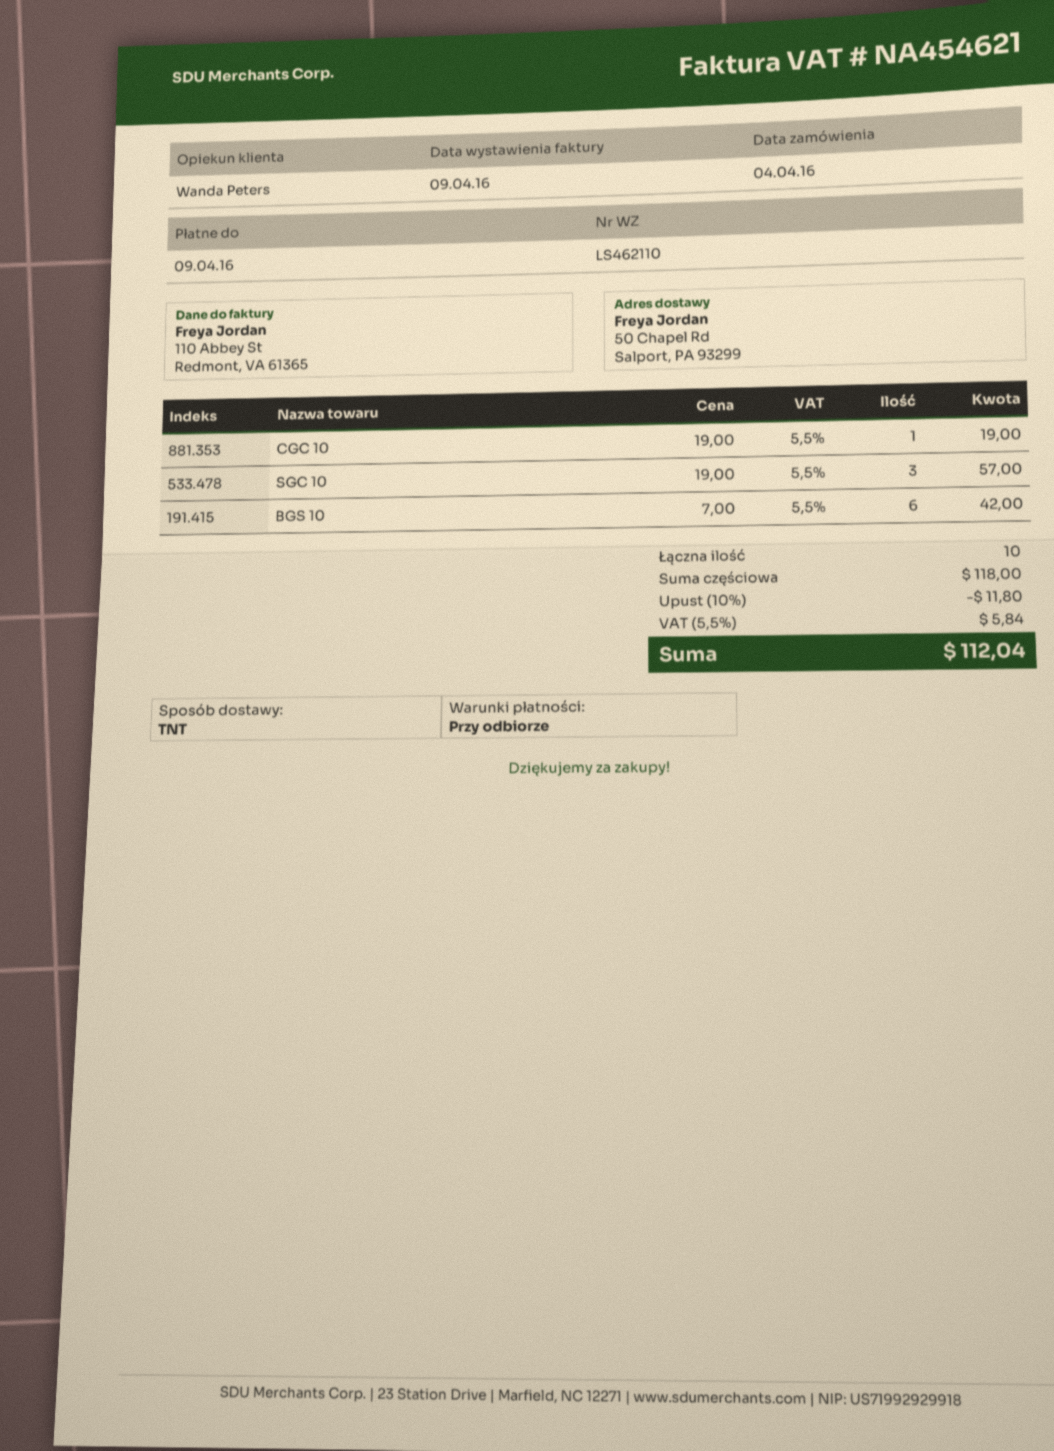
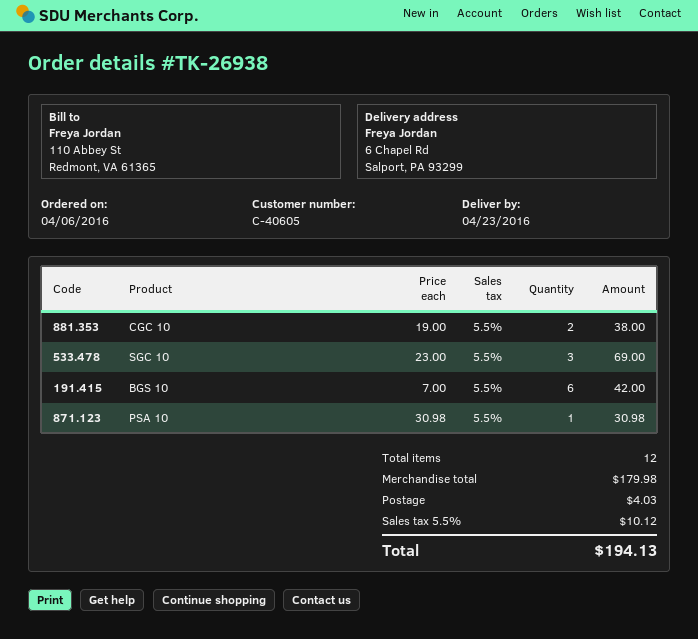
order date: 2016-04-04 -> 2016-04-06
ship to: 50 Chapel Rd, Salport, PA 93299 -> 6 Chapel Rd, Salport, PA 93299
CGC 10: 1 x 19.00 = 19.00 -> 2 x 19.00 = 38.00
SGC 10: 3 x 19.00 = 57.00 -> 3 x 23.00 = 69.00
PSA 10: none -> 1 x 30.98 = 30.98
total quantity: 10 -> 12
subtotal: 118.00 -> 179.98
discount: 10% = 11.80 -> none
shipping: none -> 4.03
tax: 5.5% = 5.84 -> 5.5% = 10.12
total: 112.04 -> 194.13

